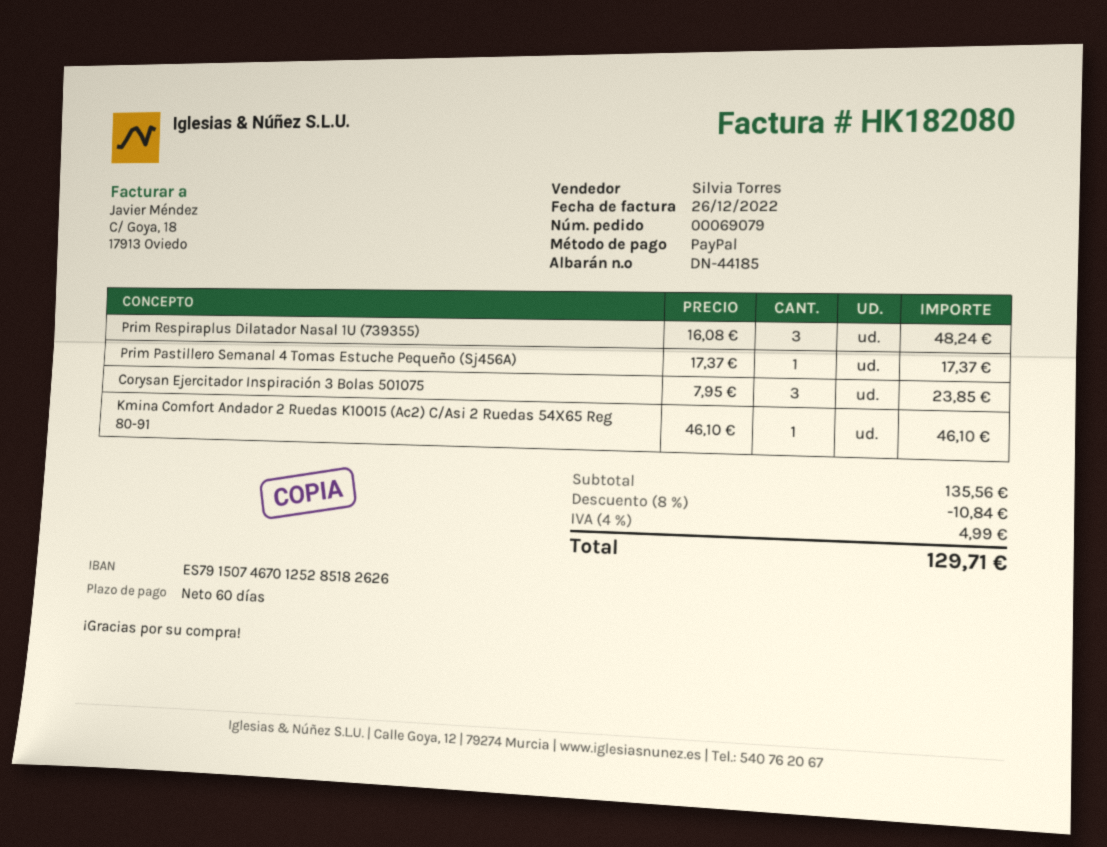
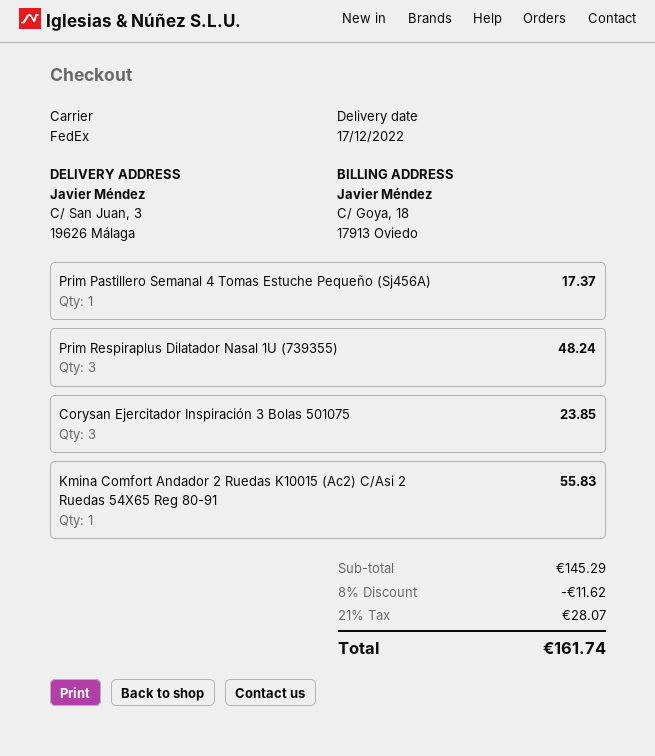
Kmina Comfort Andador 2 Ruedas K10015 (Ac2) C/Asi 2 Ruedas 54X65 Reg 80-91: 1 for 46.10 -> 1 for 55.83
subtotal: 135.56 -> 145.29
discount: 8% = 10.84 -> 8% = 11.62
tax: 4% = 4.99 -> 21% = 28.07
total: 129.71 -> 161.74

